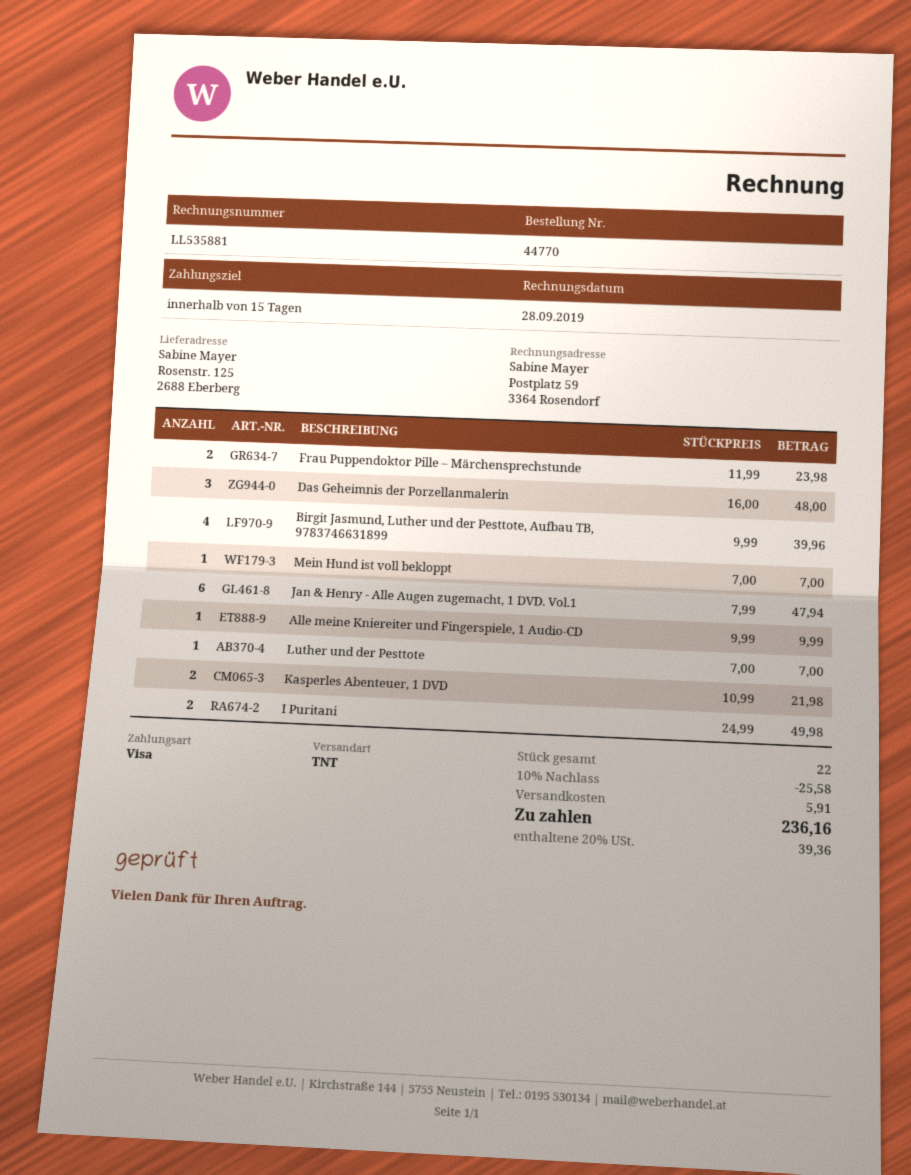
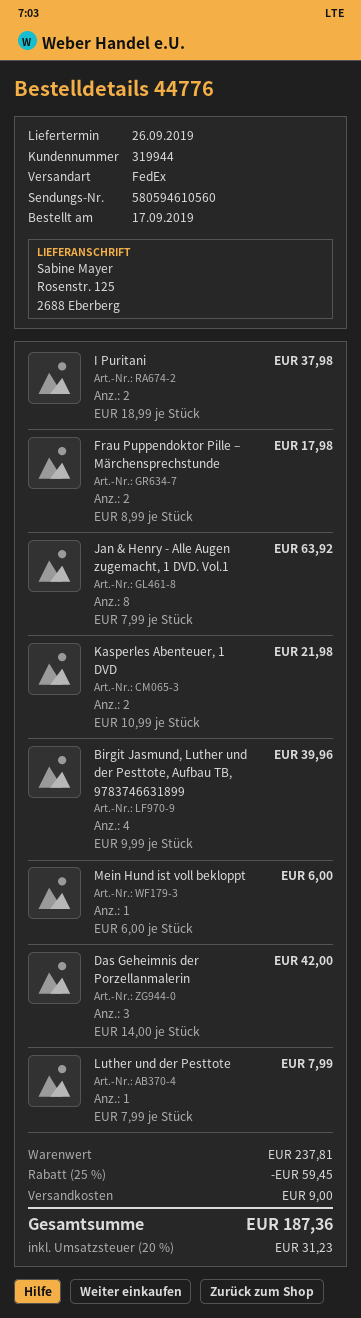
order number: 44770 -> 44776
shipping method: TNT -> FedEx
Frau Puppendoktor Pille – Märchensprechstunde: 2 x 11.99 = 23.98 -> 2 x 8.99 = 17.98
Das Geheimnis der Porzellanmalerin: 3 x 16.00 = 48.00 -> 3 x 14.00 = 42.00
Mein Hund ist voll bekloppt: 1 x 7.00 = 7.00 -> 1 x 6.00 = 6.00
Jan & Henry - Alle Augen zugemacht, 1 DVD. Vol.1: 6 x 7.99 = 47.94 -> 8 x 7.99 = 63.92
Alle meine Kniereiter und Fingerspiele, 1 Audio-CD: 1 x 9.99 = 9.99 -> none
Luther und der Pesttote: 1 x 7.00 = 7.00 -> 1 x 7.99 = 7.99
I Puritani: 2 x 24.99 = 49.98 -> 2 x 18.99 = 37.98
discount: 10% = 25.58 -> 25% = 59.45
shipping: 5.91 -> 9.00
tax: 20% = 39.36 -> 20% = 31.23
total: 236.16 -> 187.36

